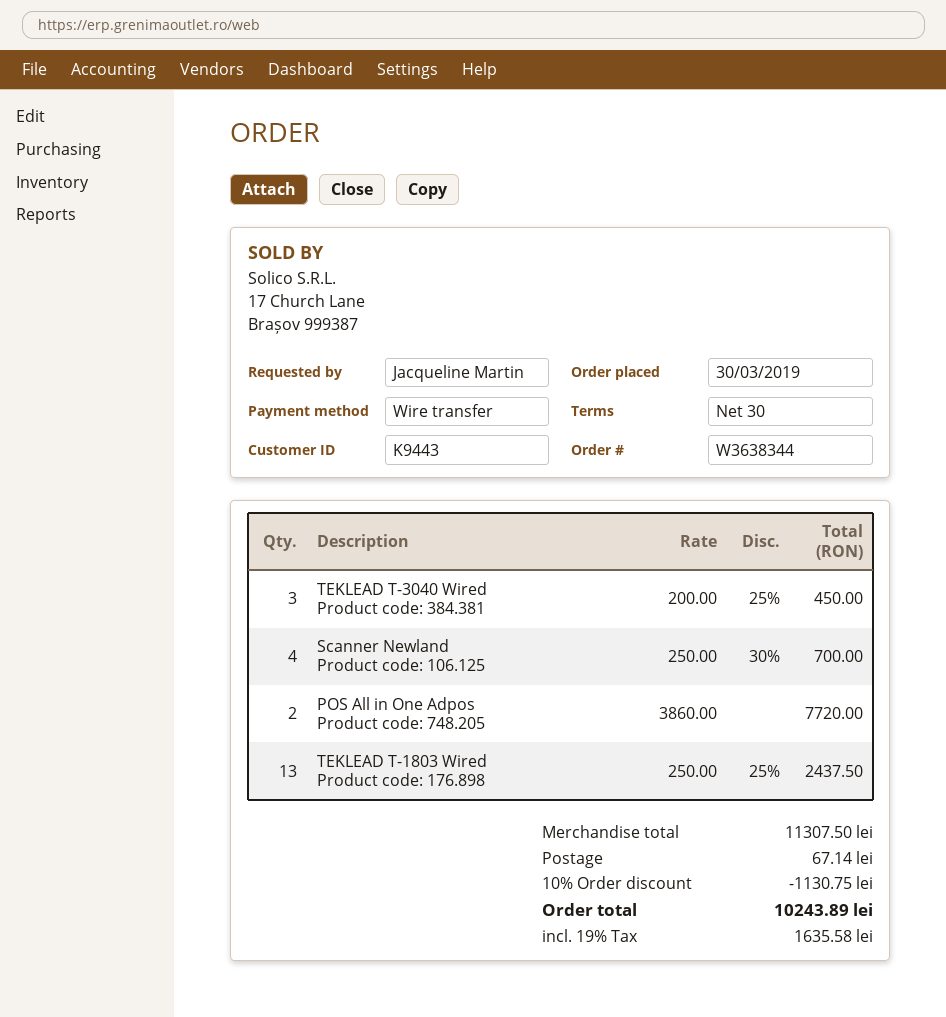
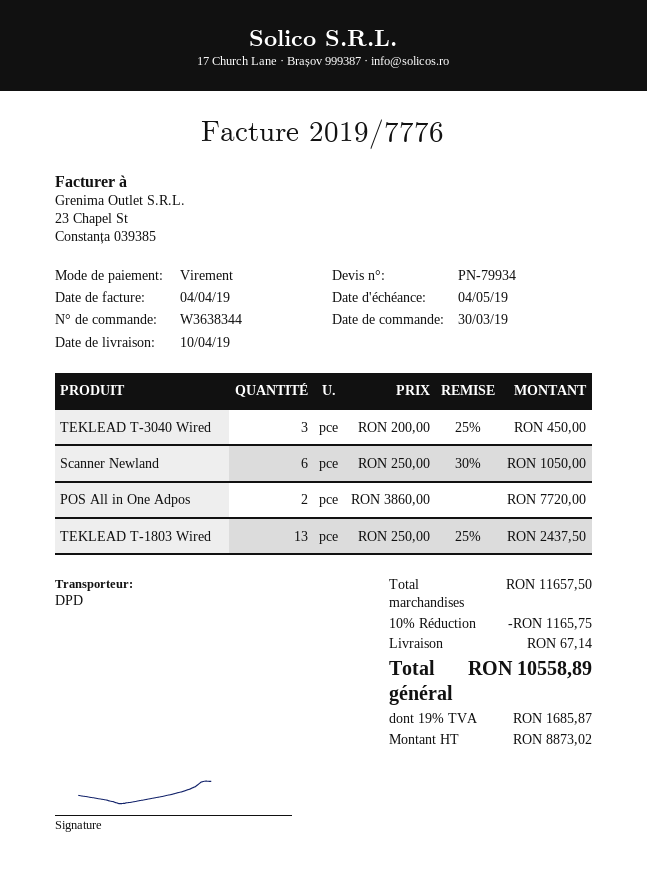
Scanner Newland: 4 x 250.00 - 30% = 700.00 -> 6 x 250.00 - 30% = 1050.00
subtotal: 11307.50 -> 11657.50
discount: 10% = 1130.75 -> 10% = 1165.75
tax: 19% = 1635.58 -> 19% = 1685.87
total: 10243.89 -> 10558.89

